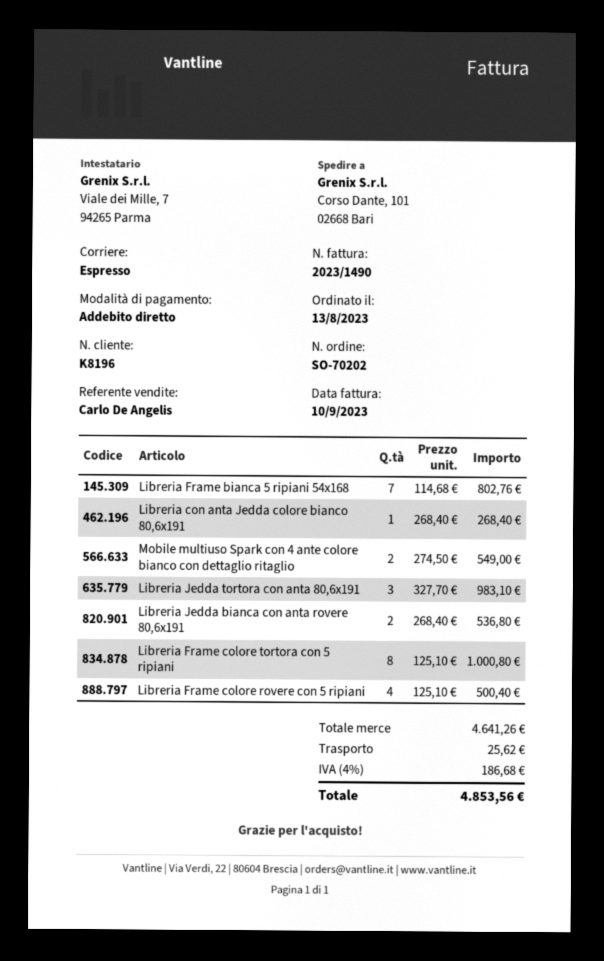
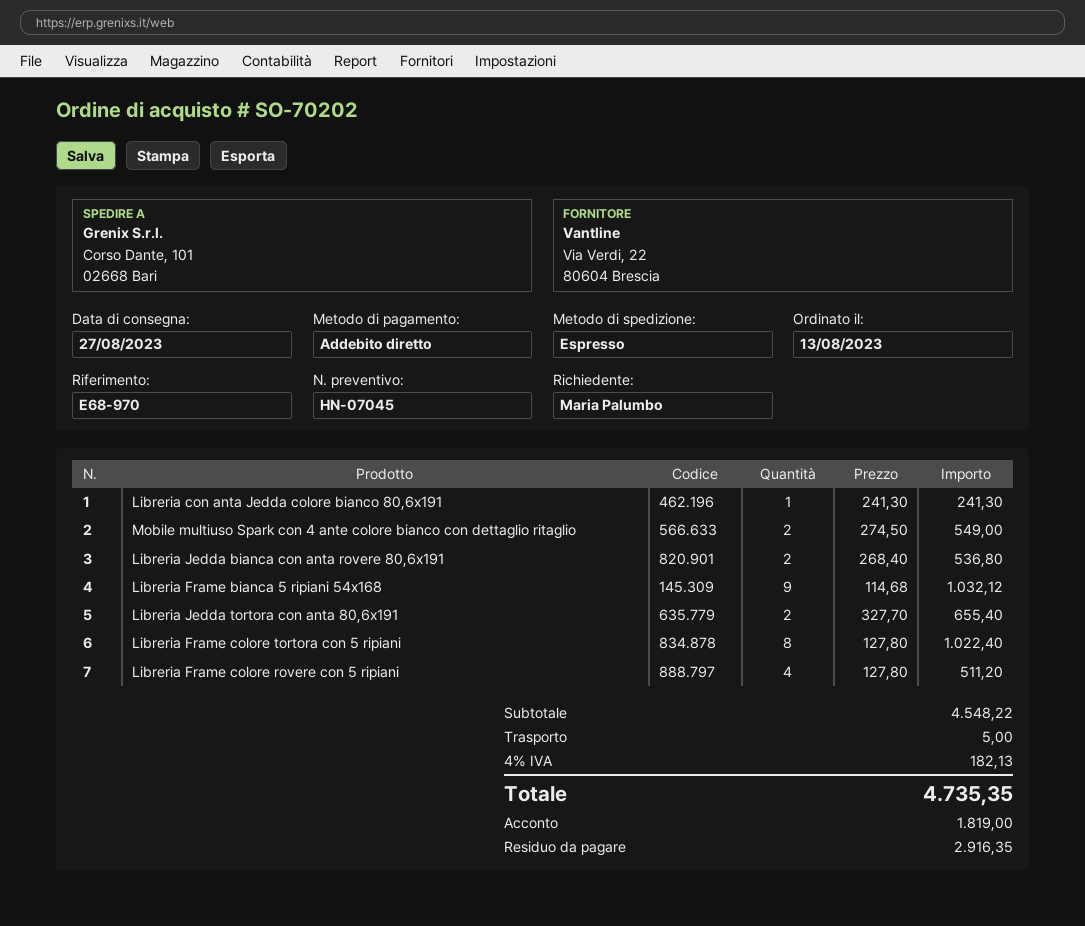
Libreria Frame bianca 5 ripiani 54x168: 7 x 114.68 = 802.76 -> 9 x 114.68 = 1032.12
Libreria con anta Jedda colore bianco 80,6x191: 1 x 268.40 = 268.40 -> 1 x 241.30 = 241.30
Libreria Jedda tortora con anta 80,6x191: 3 x 327.70 = 983.10 -> 2 x 327.70 = 655.40
Libreria Frame colore tortora con 5 ripiani: 8 x 125.10 = 1000.80 -> 8 x 127.80 = 1022.40
Libreria Frame colore rovere con 5 ripiani: 4 x 125.10 = 500.40 -> 4 x 127.80 = 511.20
subtotal: 4641.26 -> 4548.22
shipping: 25.62 -> 5.00
tax: 4% = 186.68 -> 4% = 182.13
total: 4853.56 -> 4735.35

